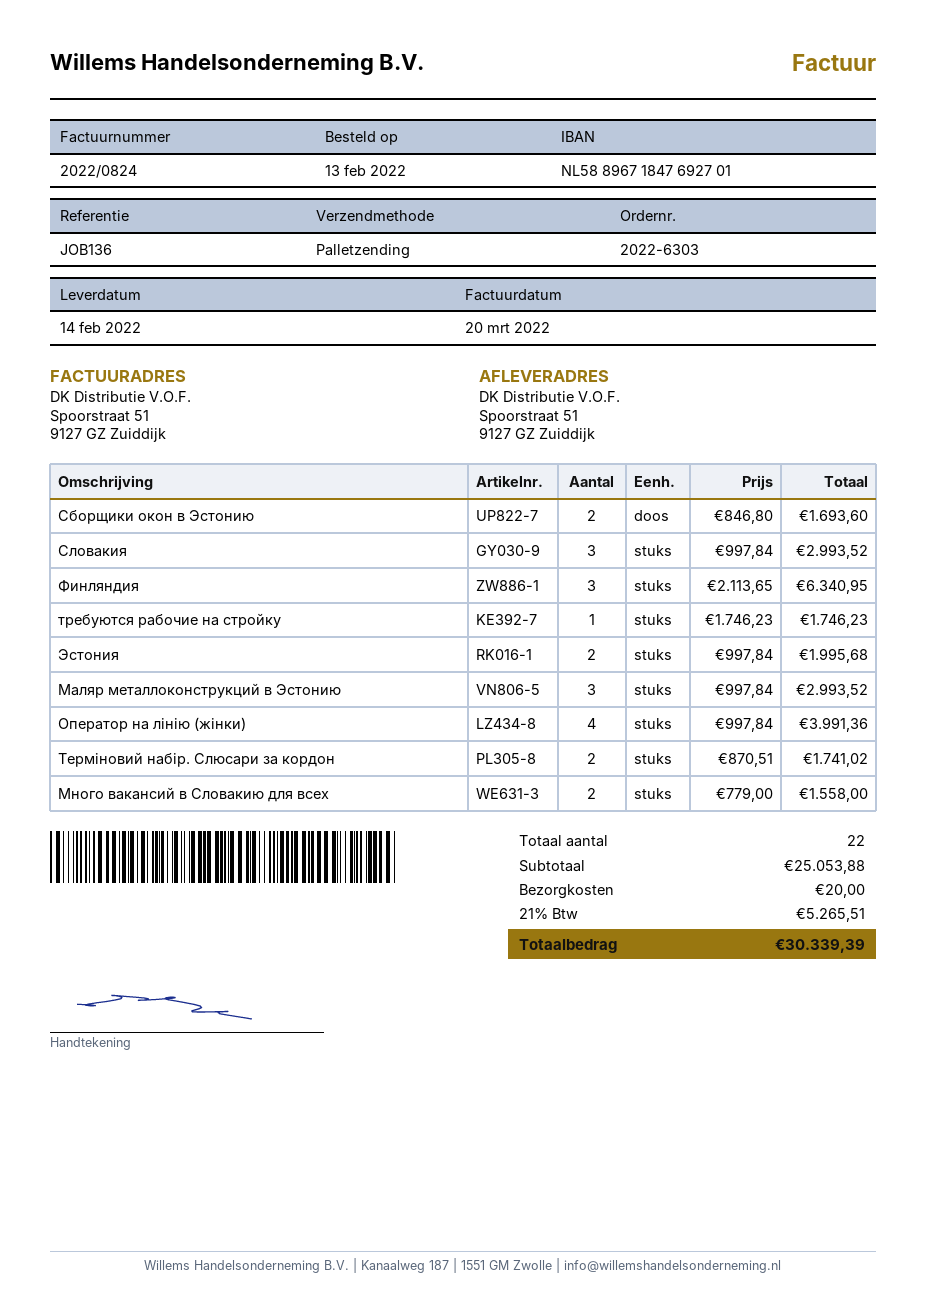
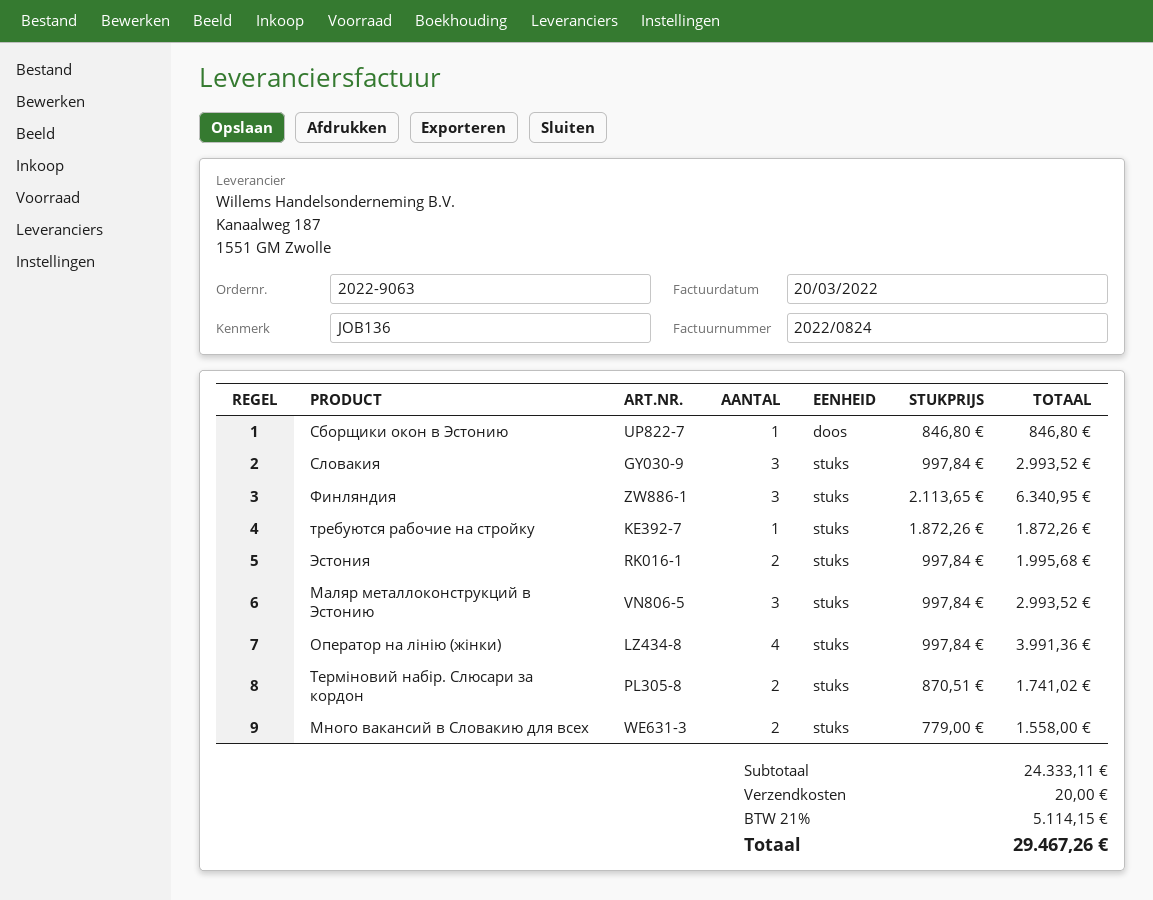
order number: 2022-6303 -> 2022-9063
Сборщики окон в Эстонию: 2 x 846.80 = 1693.60 -> 1 x 846.80 = 846.80
требуются рабочие на стройку: 1 x 1746.23 = 1746.23 -> 1 x 1872.26 = 1872.26
subtotal: 25053.88 -> 24333.11
tax: 21% = 5265.51 -> 21% = 5114.15
total: 30339.39 -> 29467.26

